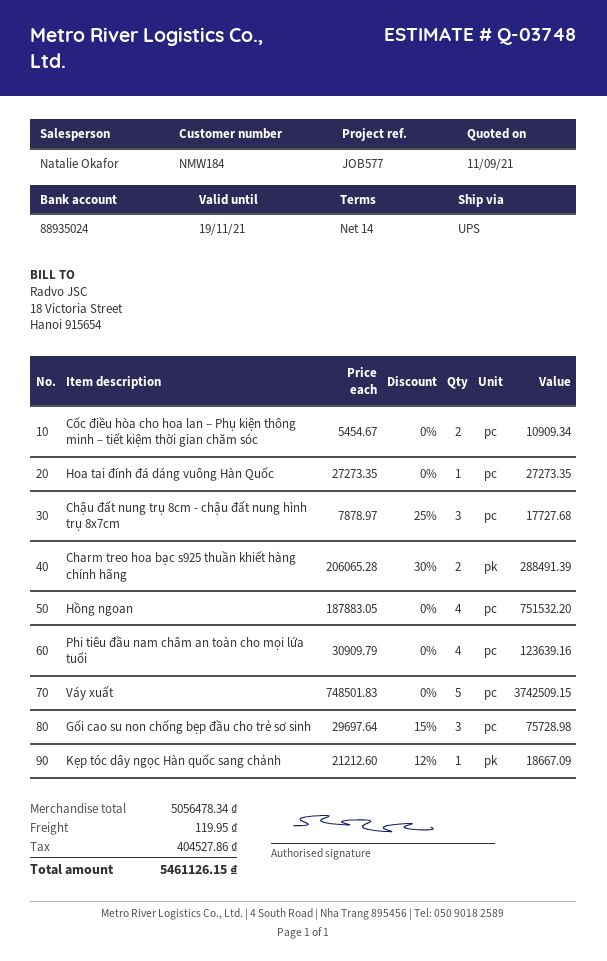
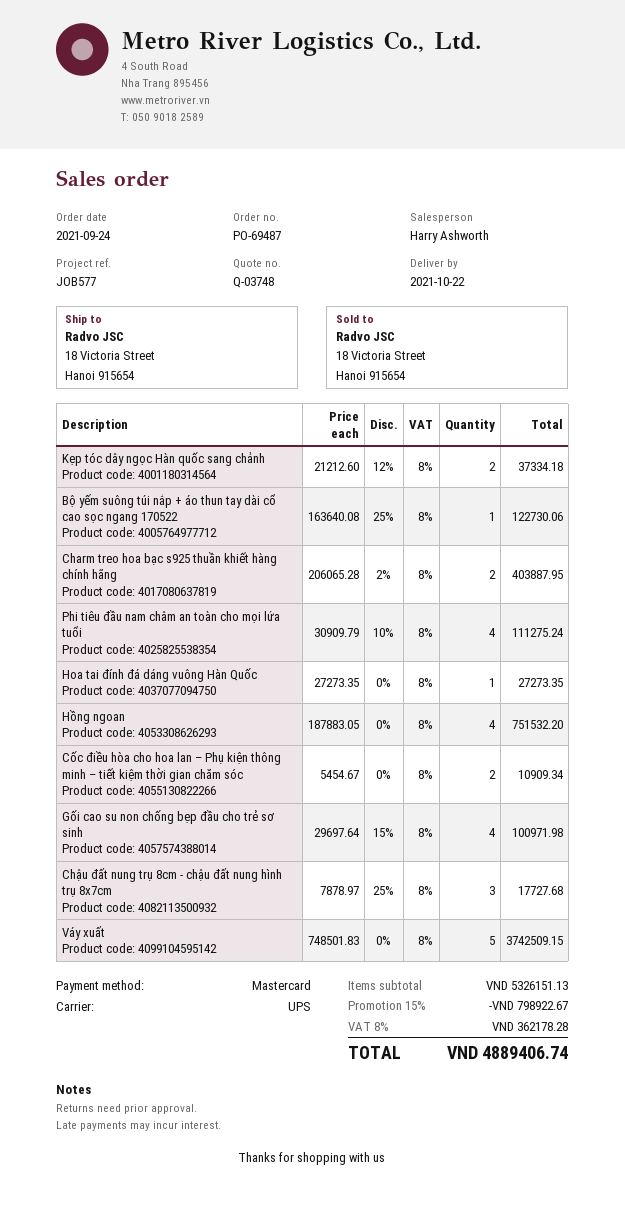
sales rep: Natalie Okafor -> Harry Ashworth
Charm treo hoa bạc s925 thuần khiết hàng chính hãng: 2 x 206065.28 - 30% = 288491.39 -> 2 x 206065.28 - 2% = 403887.95
Phi tiêu đầu nam châm an toàn cho mọi lứa tuổi: 4 x 30909.79 = 123639.16 -> 4 x 30909.79 - 10% = 111275.24
Gối cao su non chống bẹp đầu cho trẻ sơ sinh: 3 x 29697.64 - 15% = 75728.98 -> 4 x 29697.64 - 15% = 100971.98
Kẹp tóc dây ngọc Hàn quốc sang chảnh: 1 x 21212.60 - 12% = 18667.09 -> 2 x 21212.60 - 12% = 37334.18
Bộ yếm suông túi nắp + áo thun tay dài cổ cao sọc ngang 170522: none -> 1 x 163640.08 - 25% = 122730.06
subtotal: 5056478.34 -> 5326151.13
discount: none -> 15% = 798922.67
shipping: 119.95 -> none
tax: 404527.86 -> 362178.28
total: 5461126.15 -> 4889406.74

